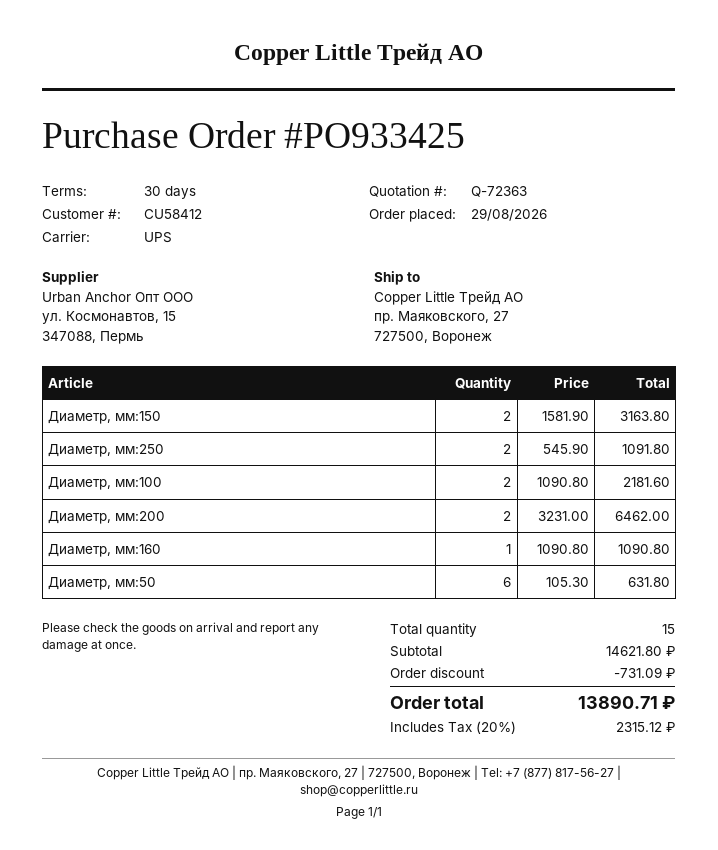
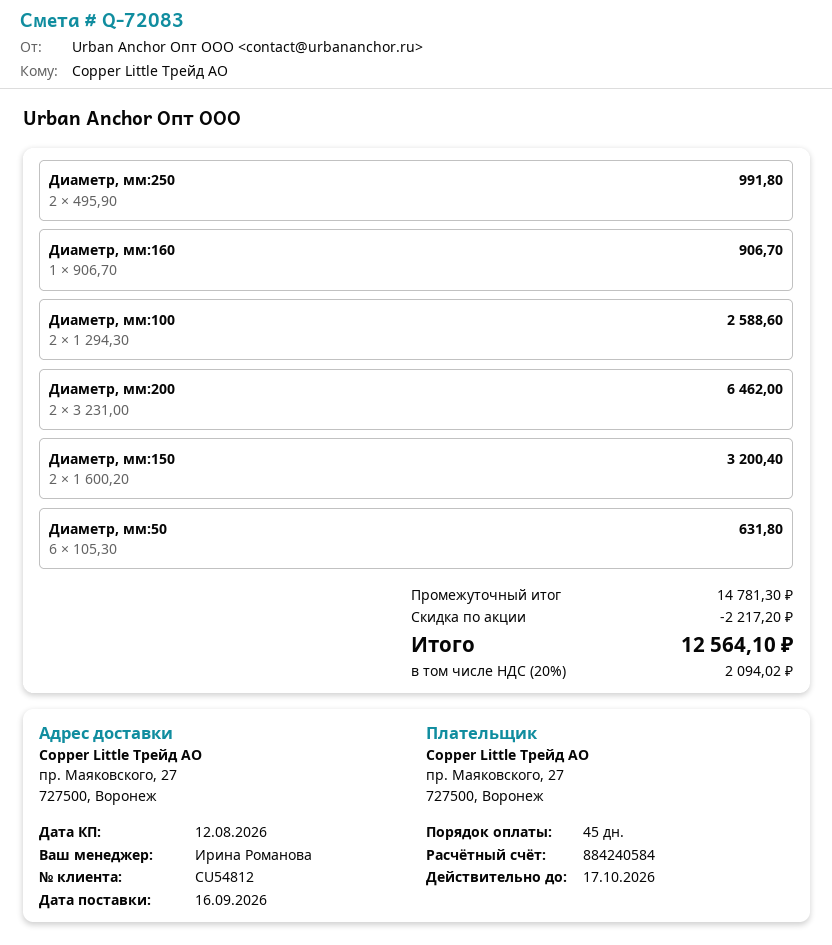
quote number: Q-72363 -> Q-72083
payment terms: 30 days -> 45 days
customer number: CU58412 -> CU54812
Диаметр, мм:150: 2 x 1581.90 = 3163.80 -> 2 x 1600.20 = 3200.40
Диаметр, мм:250: 2 x 545.90 = 1091.80 -> 2 x 495.90 = 991.80
Диаметр, мм:100: 2 x 1090.80 = 2181.60 -> 2 x 1294.30 = 2588.60
Диаметр, мм:160: 1 x 1090.80 = 1090.80 -> 1 x 906.70 = 906.70
subtotal: 14621.80 -> 14781.30
discount: 731.09 -> 2217.20
tax: 20% = 2315.12 -> 20% = 2094.02
total: 13890.71 -> 12564.10

